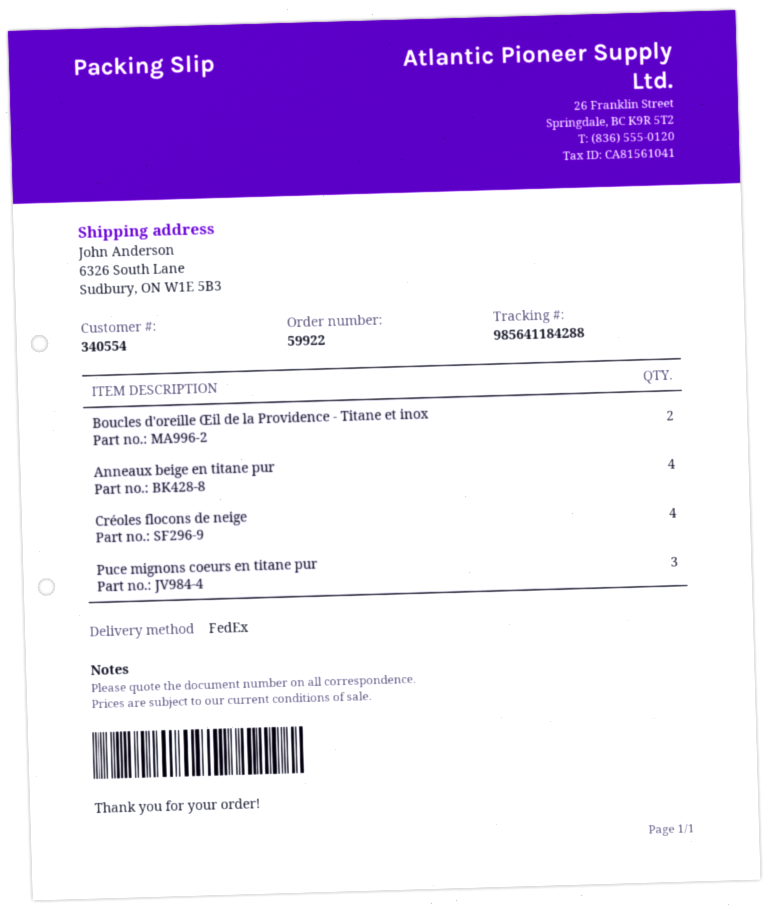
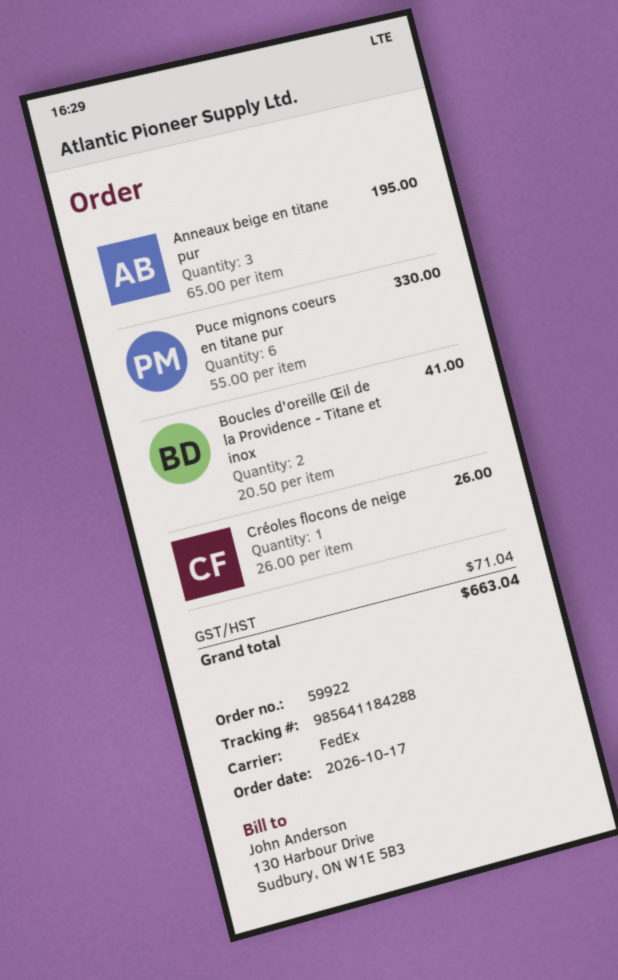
Anneaux beige en titane pur: 4 -> 3
Créoles flocons de neige: 4 -> 1
Puce mignons coeurs en titane pur: 3 -> 6

